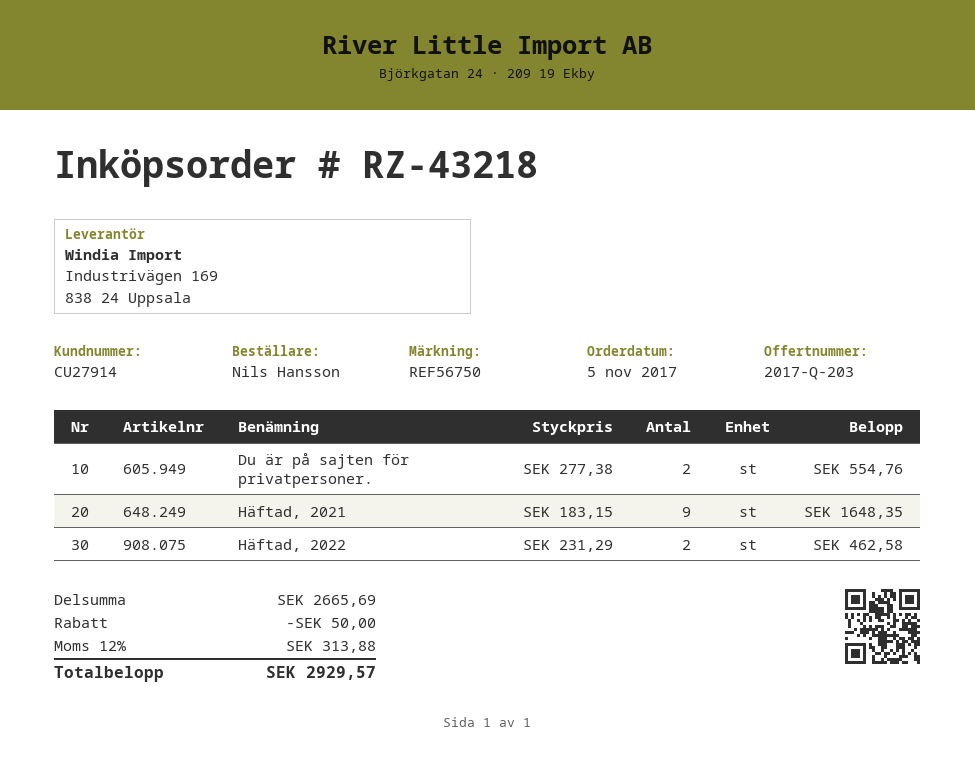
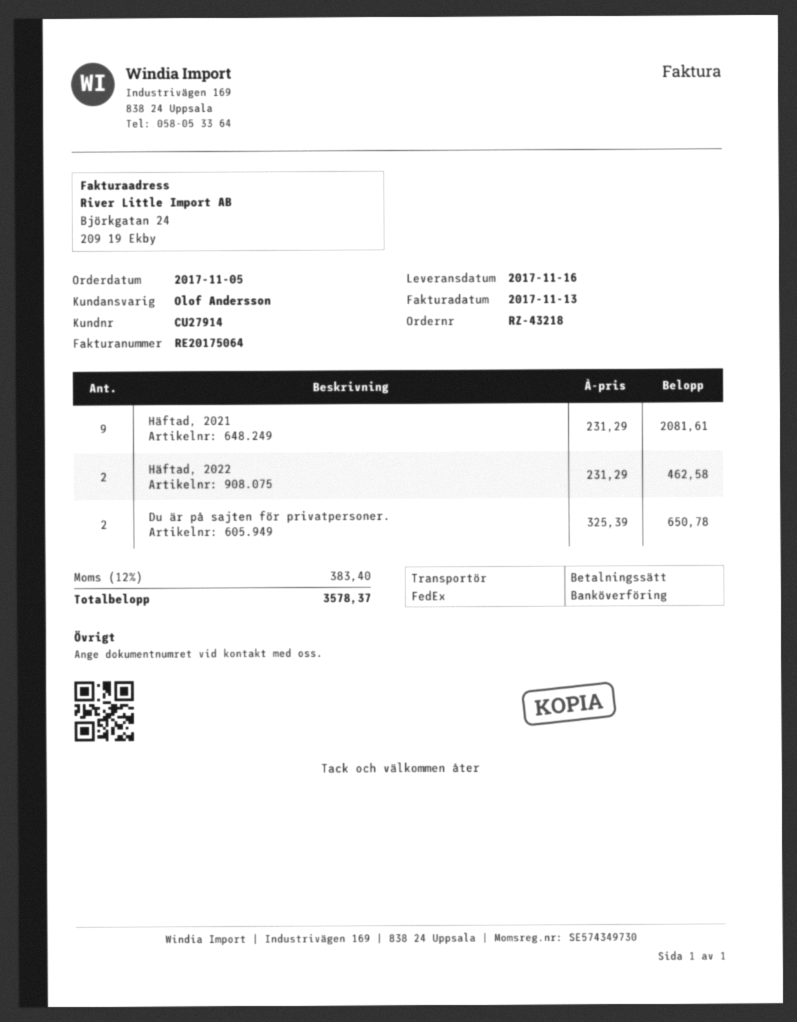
Du är på sajten för privatpersoner.: 2 x 277.38 = 554.76 -> 2 x 325.39 = 650.78
Häftad, 2021: 9 x 183.15 = 1648.35 -> 9 x 231.29 = 2081.61
discount: 50.00 -> none
tax: 12% = 313.88 -> 12% = 383.40
total: 2929.57 -> 3578.37

